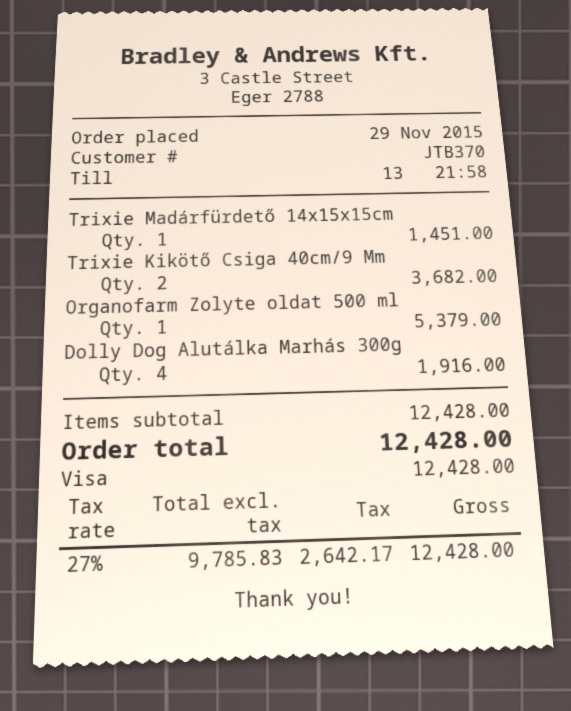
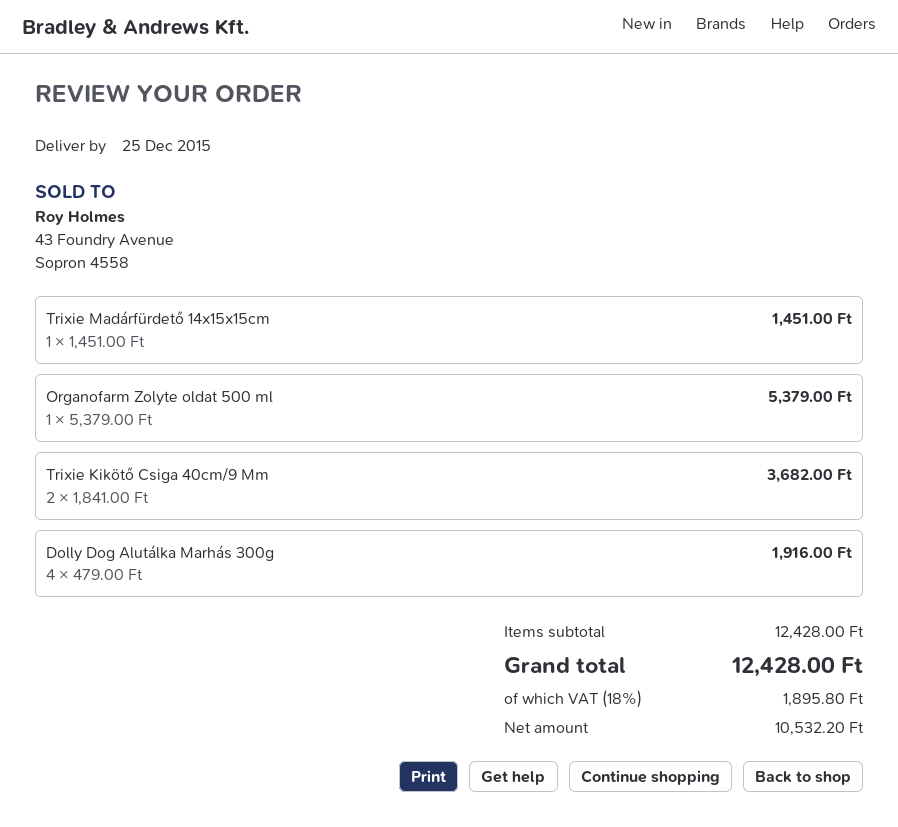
net: 9785.83 -> 10532.20
tax: 27% = 2642.17 -> 18% = 1895.80

